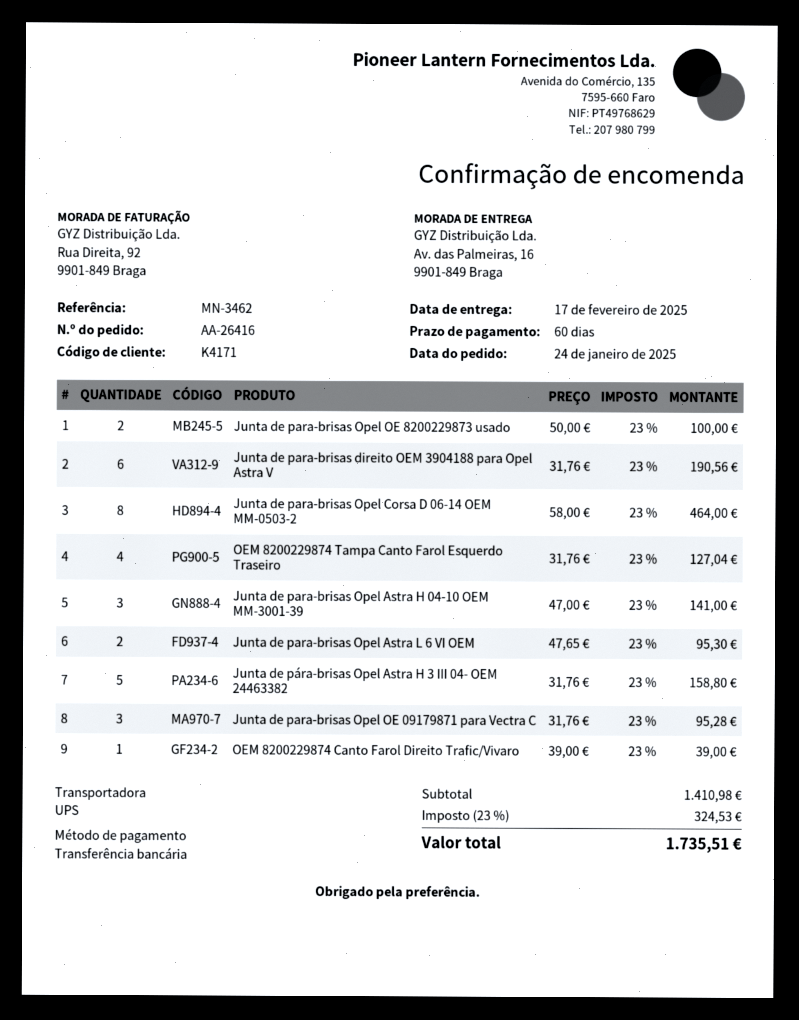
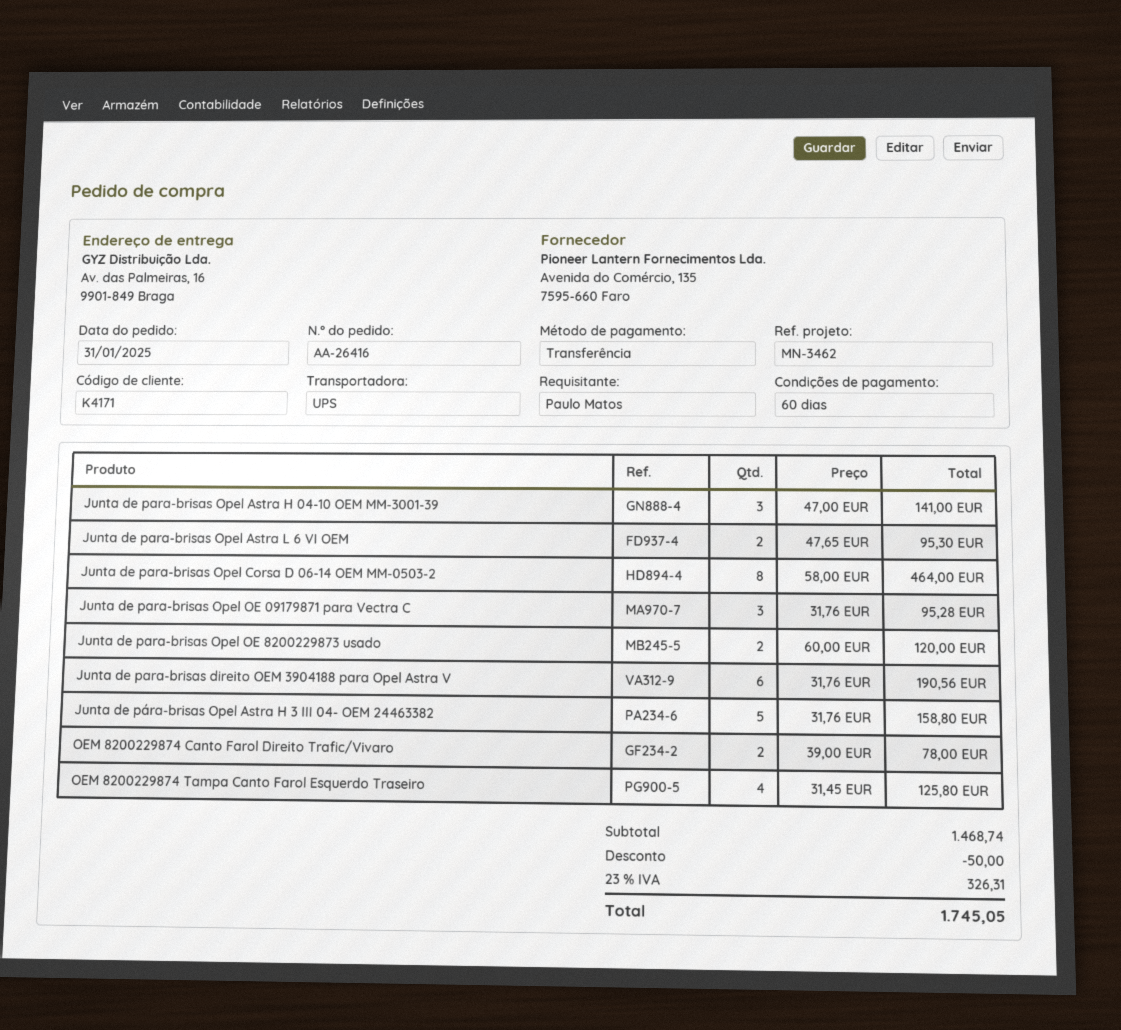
order date: 2025-01-24 -> 2025-01-31
Junta de para-brisas Opel OE 8200229873 usado: 2 x 50.00 = 100.00 -> 2 x 60.00 = 120.00
OEM 8200229874 Tampa Canto Farol Esquerdo Traseiro: 4 x 31.76 = 127.04 -> 4 x 31.45 = 125.80
OEM 8200229874 Canto Farol Direito Trafic/Vivaro: 1 x 39.00 = 39.00 -> 2 x 39.00 = 78.00
subtotal: 1410.98 -> 1468.74
discount: none -> 50.00
tax: 23% = 324.53 -> 23% = 326.31
total: 1735.51 -> 1745.05

